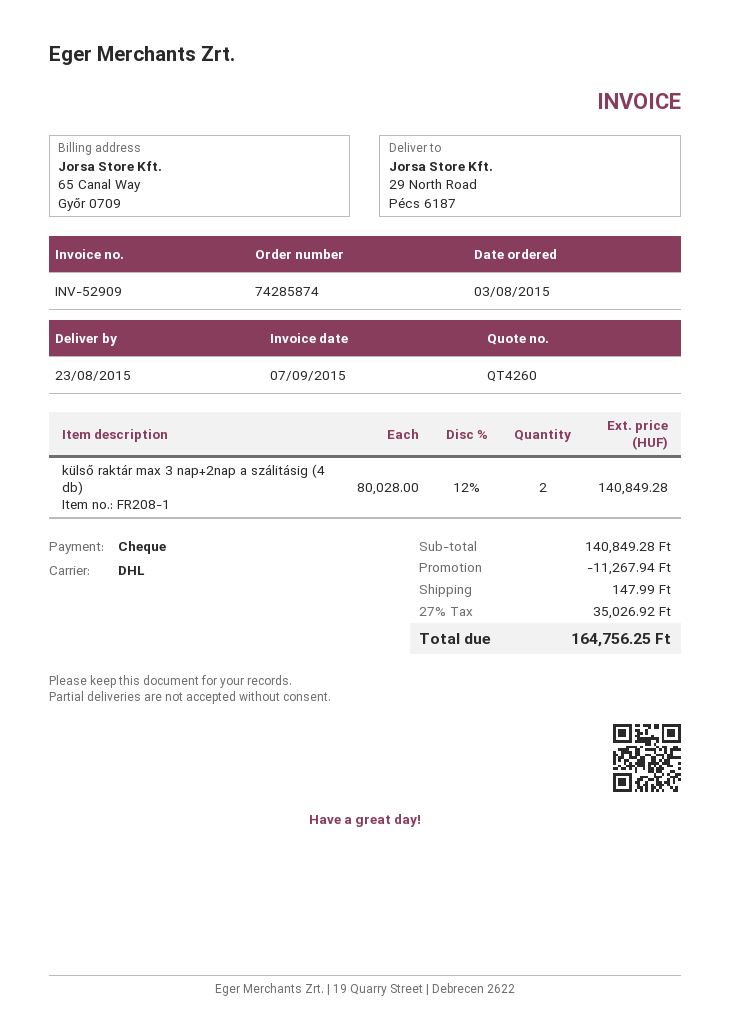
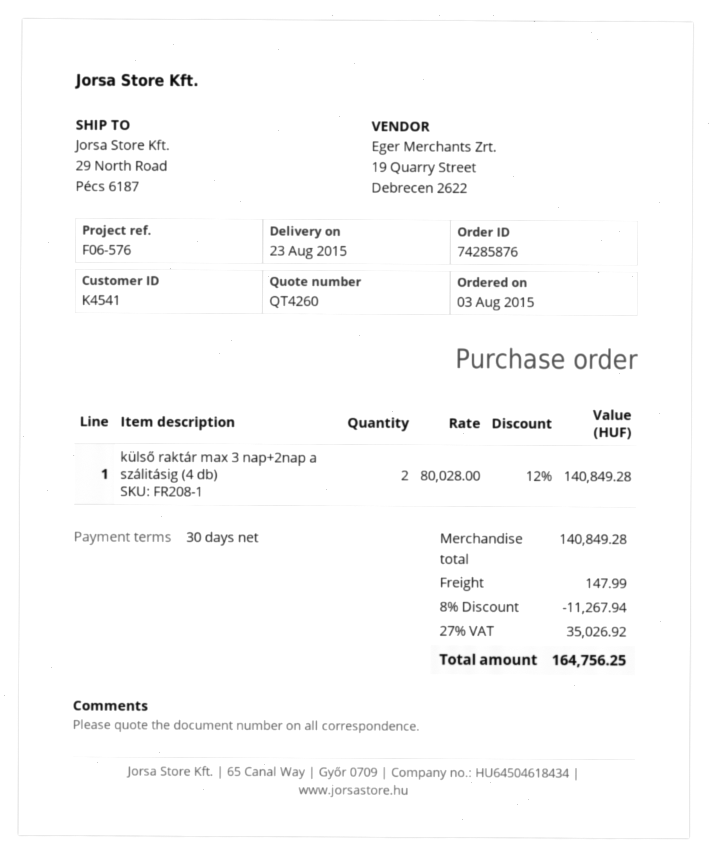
order number: 74285874 -> 74285876

